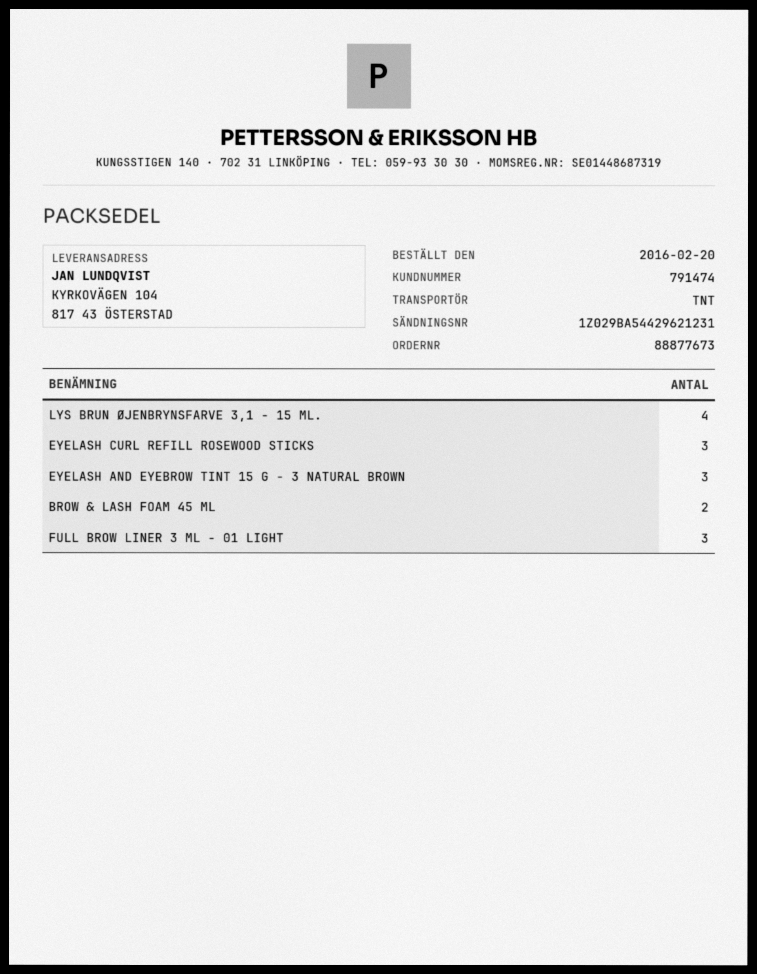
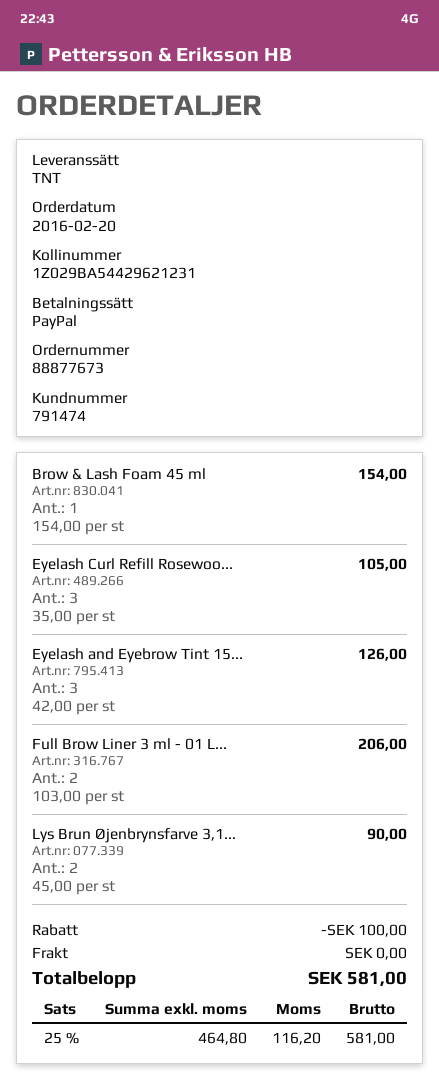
LYS BRUN ØJENBRYNSFARVE 3,1 - 15 ML.: 4 -> 2
BROW & LASH FOAM 45 ML: 2 -> 1
FULL BROW LINER 3 ML - 01 LIGHT: 3 -> 2

